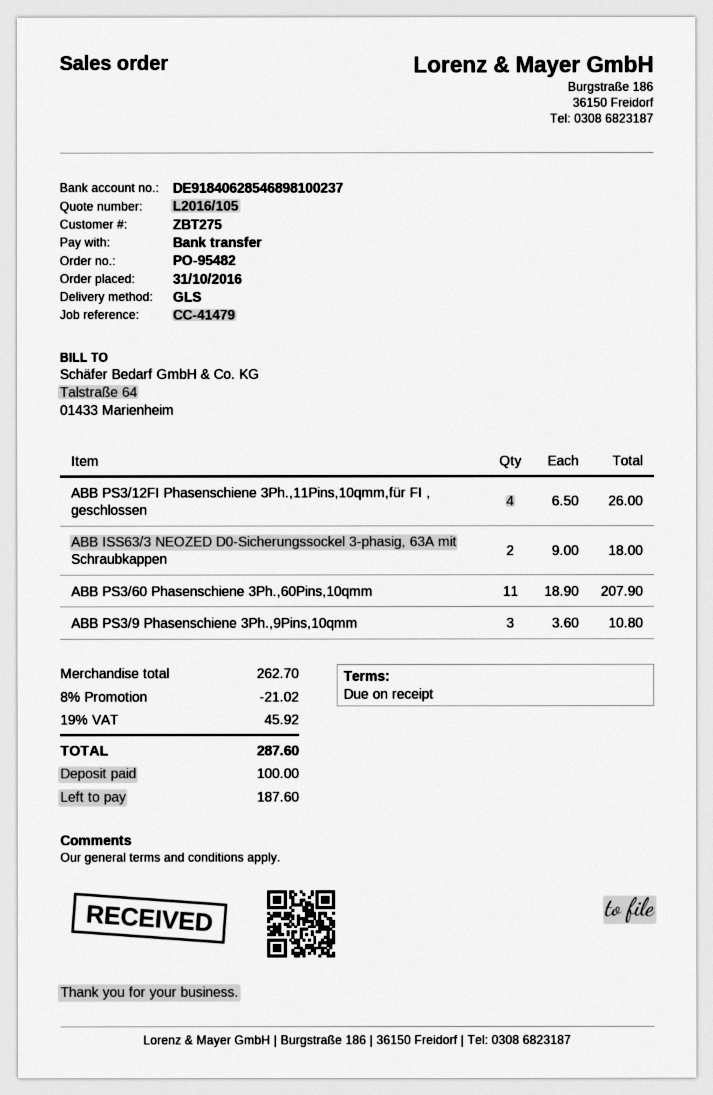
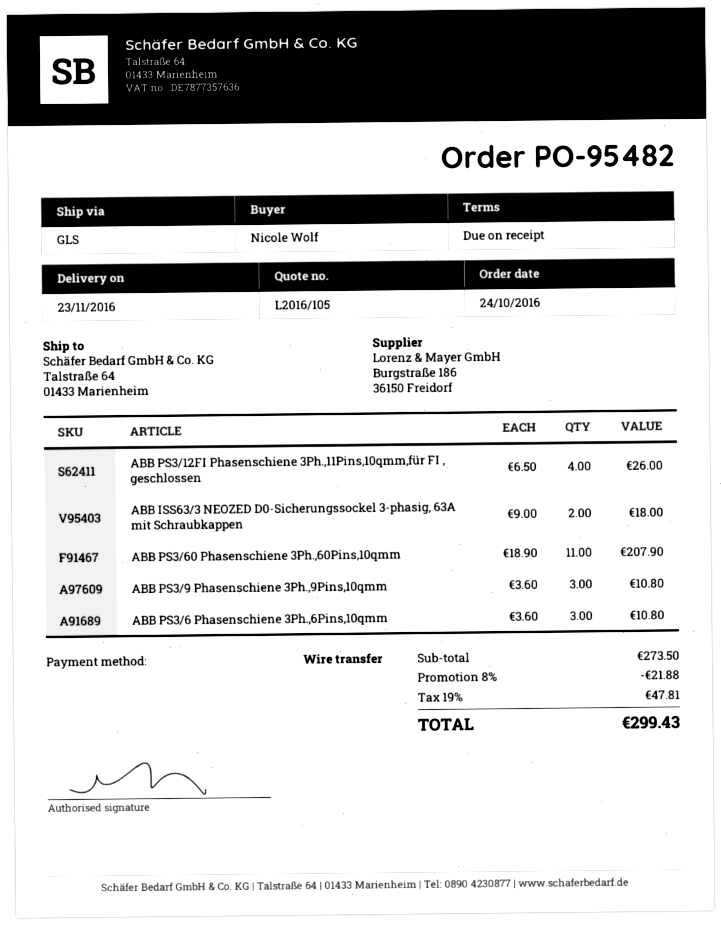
order date: 2016-10-31 -> 2016-10-24
ABB PS3/6 Phasenschiene 3Ph.,6Pins,10qmm: none -> 3 x 3.60 = 10.80
subtotal: 262.70 -> 273.50
discount: 8% = 21.02 -> 8% = 21.88
tax: 19% = 45.92 -> 19% = 47.81
total: 287.60 -> 299.43

